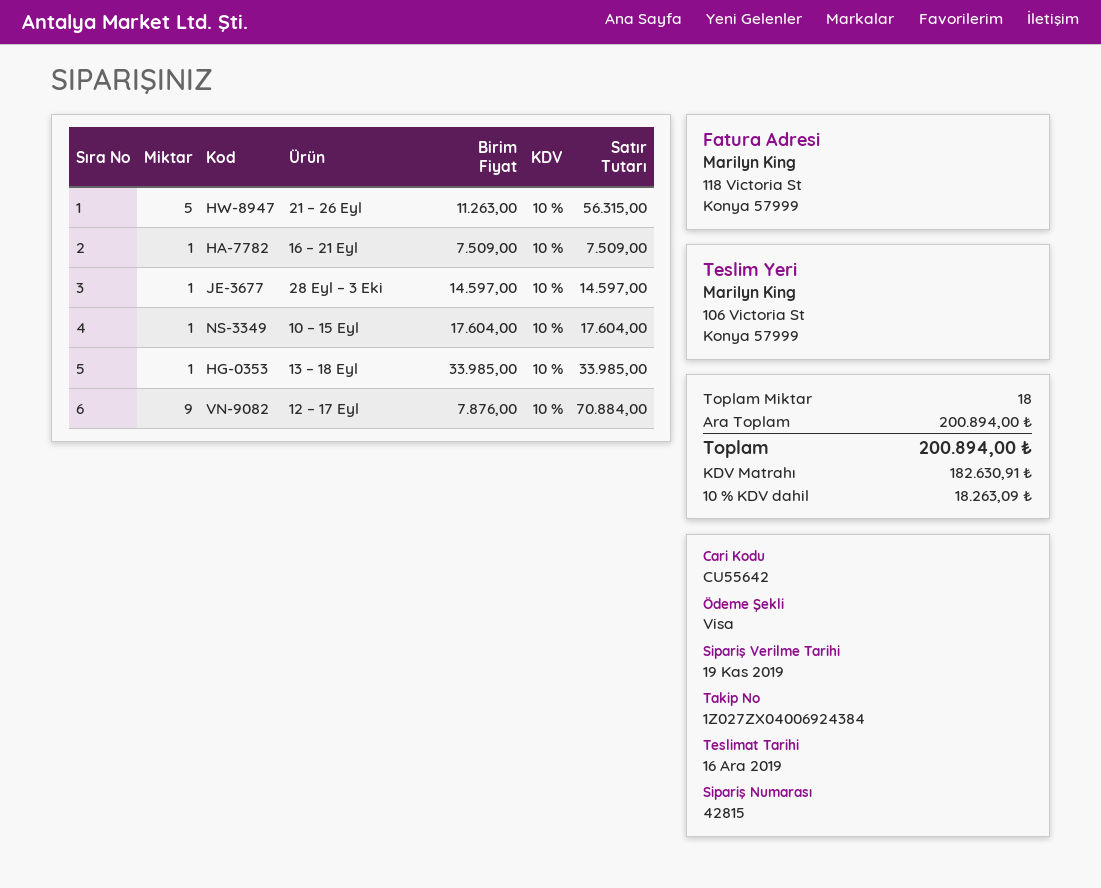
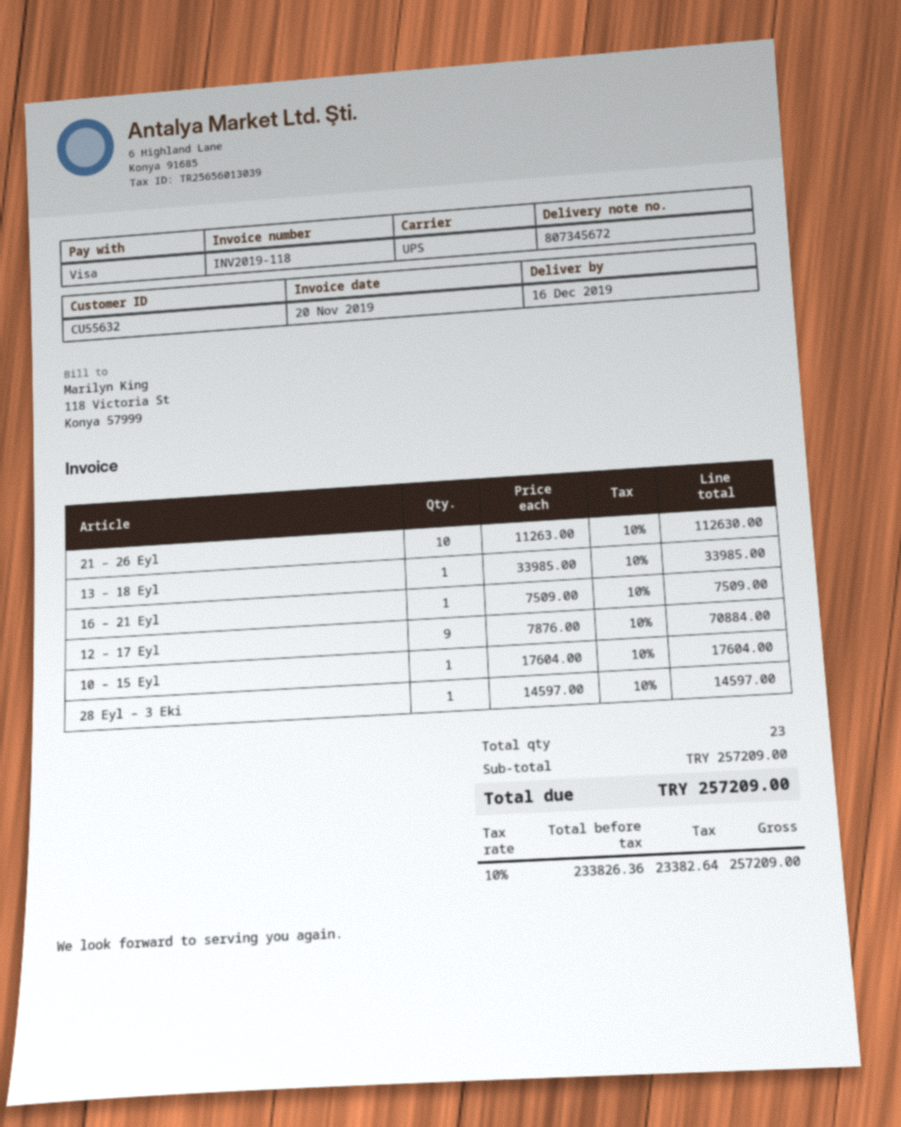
customer number: CU55642 -> CU55632
21 – 26 Eyl: 5 x 11263.00 = 56315.00 -> 10 x 11263.00 = 112630.00
total quantity: 18 -> 23
subtotal: 200894.00 -> 257209.00
net: 182630.91 -> 233826.36
tax: 10% = 18263.09 -> 10% = 23382.64
total: 200894.00 -> 257209.00

